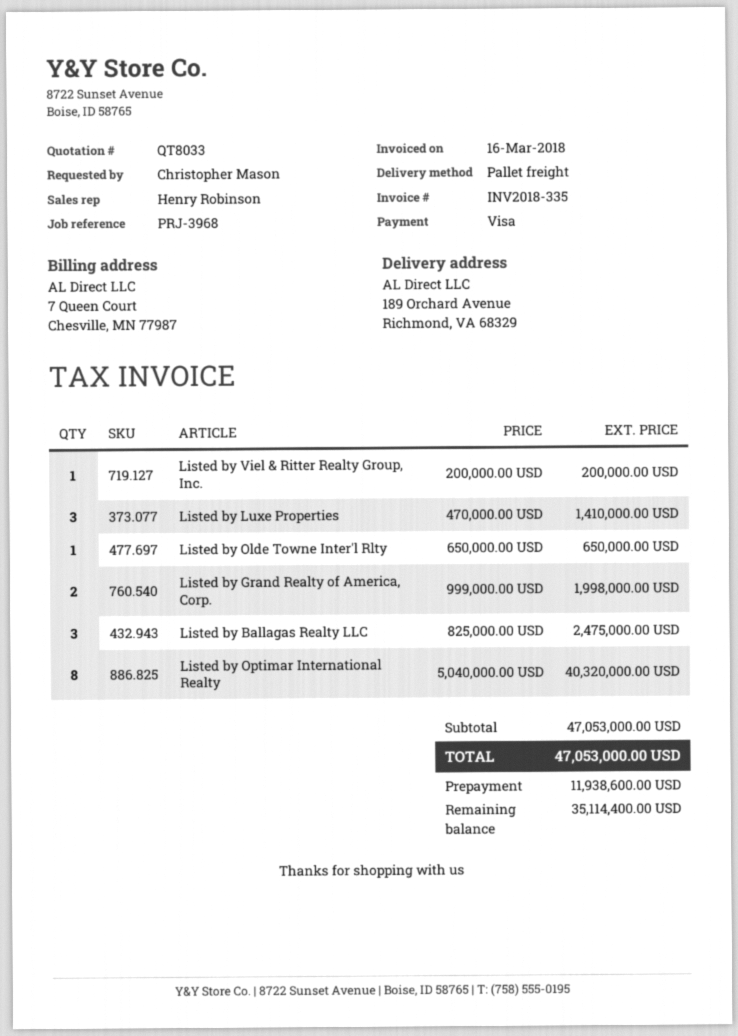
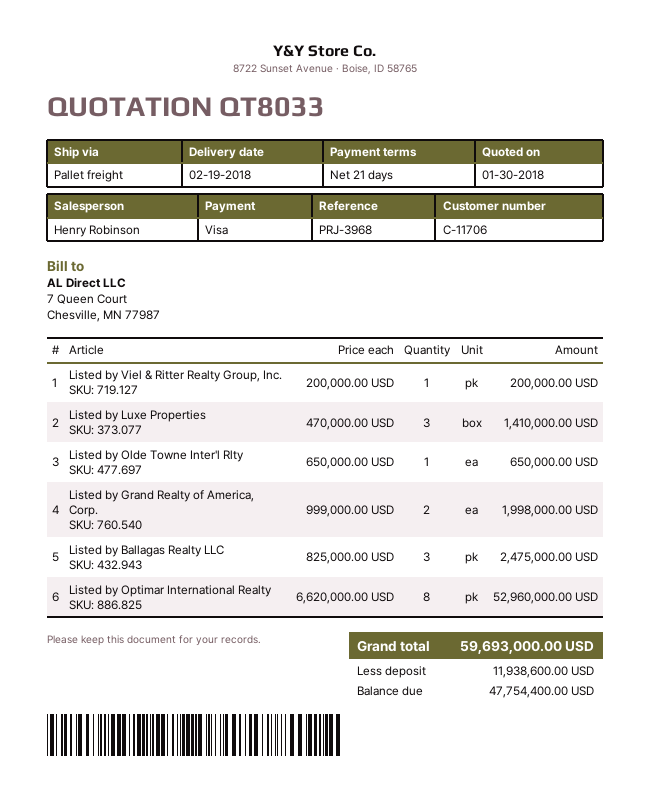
Listed by Optimar International Realty: 8 x 5040000.00 = 40320000.00 -> 8 x 6620000.00 = 52960000.00
total: 47053000.00 -> 59693000.00
balance: 35114400.00 -> 47754400.00

